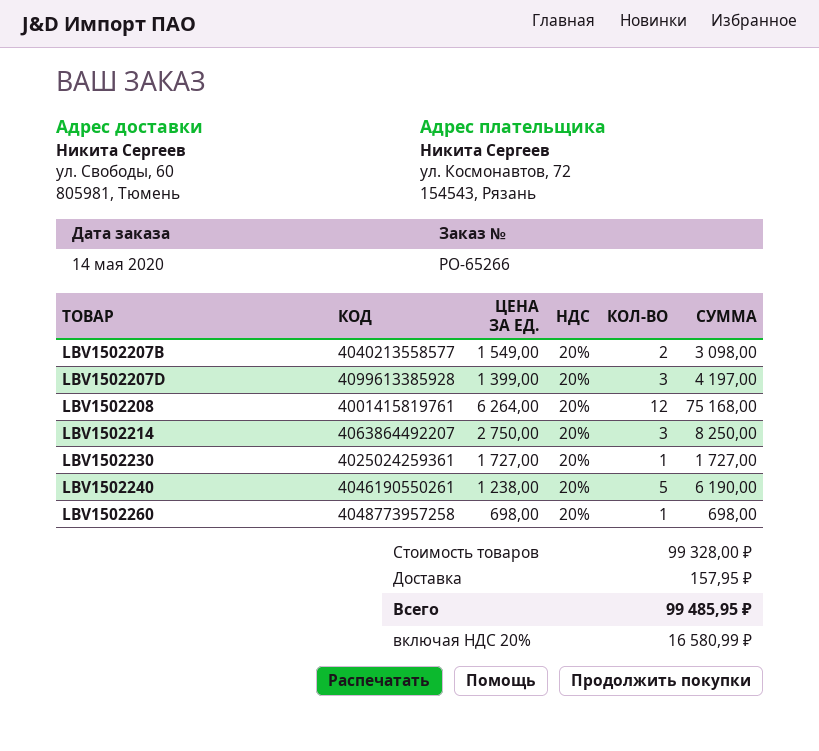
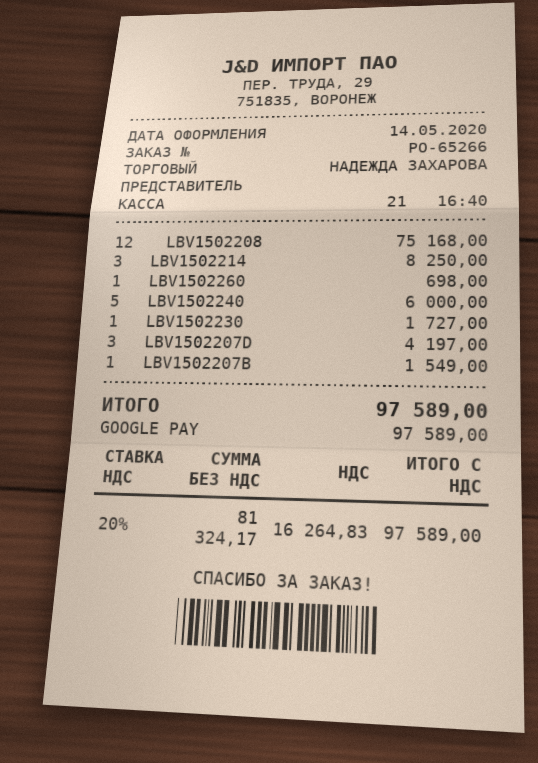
LBV1502207B: 2 for 3098.00 -> 1 for 1549.00
LBV1502240: 5 for 6190.00 -> 5 for 6000.00
shipping: 157.95 -> none
tax: 20% = 16580.99 -> 20% = 16264.83
total: 99485.95 -> 97589.00

